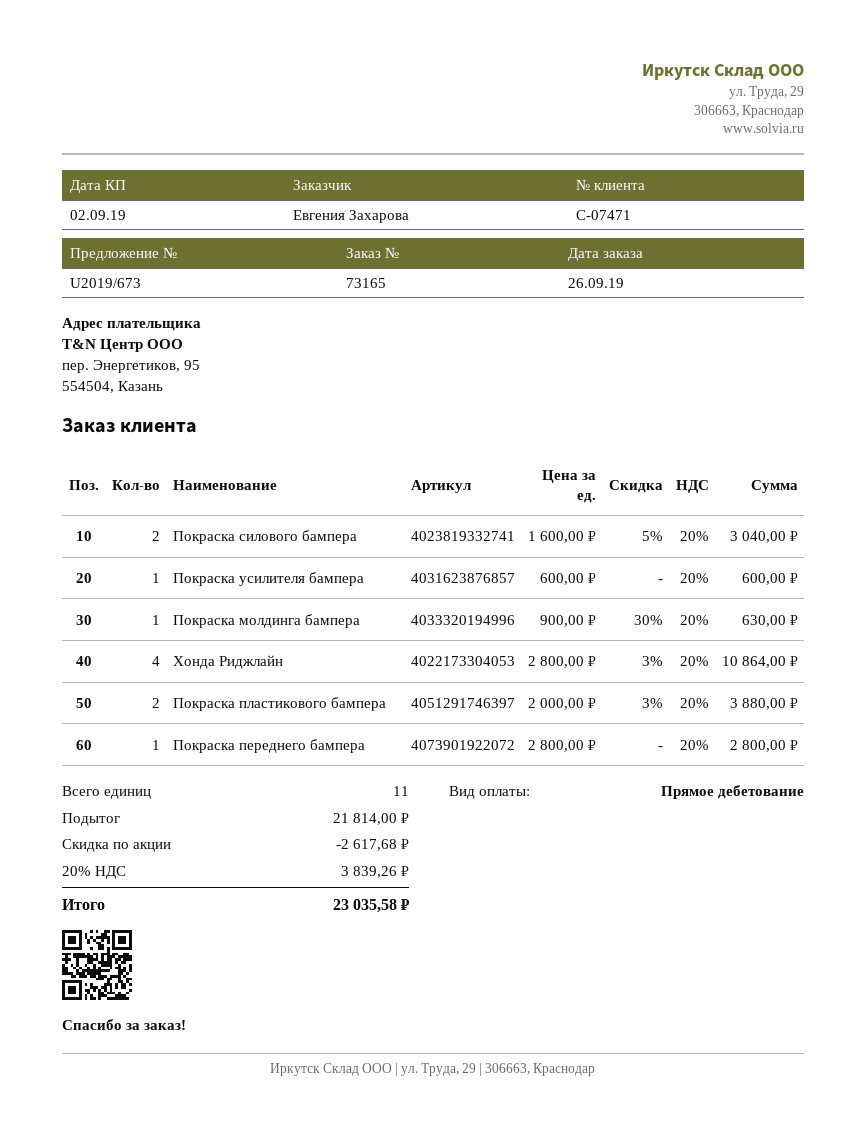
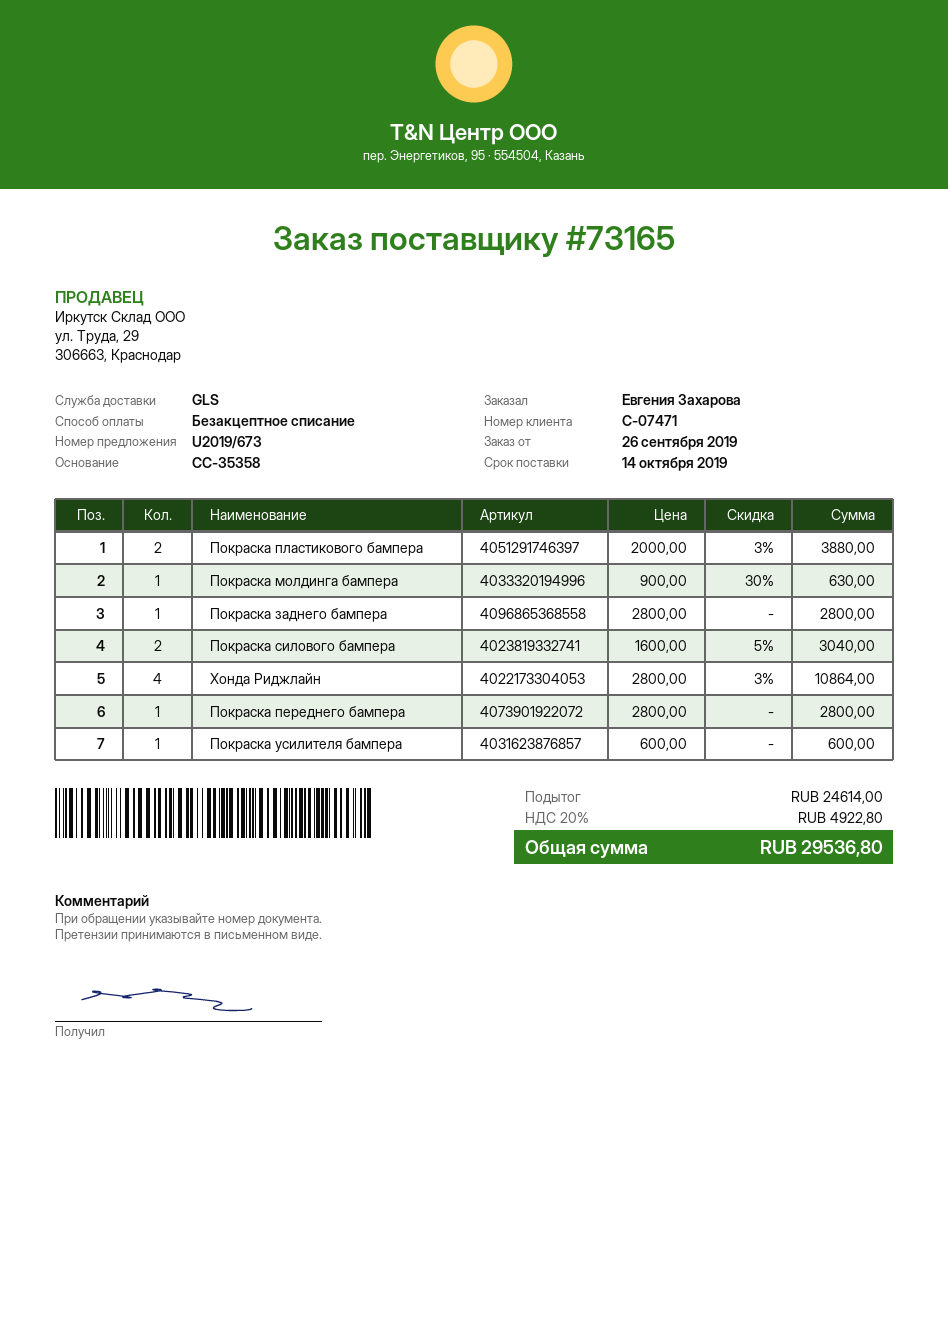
Покраска заднего бампера: none -> 1 x 2800.00 = 2800.00
subtotal: 21814.00 -> 24614.00
discount: 2617.68 -> none
tax: 20% = 3839.26 -> 20% = 4922.80
total: 23035.58 -> 29536.80

